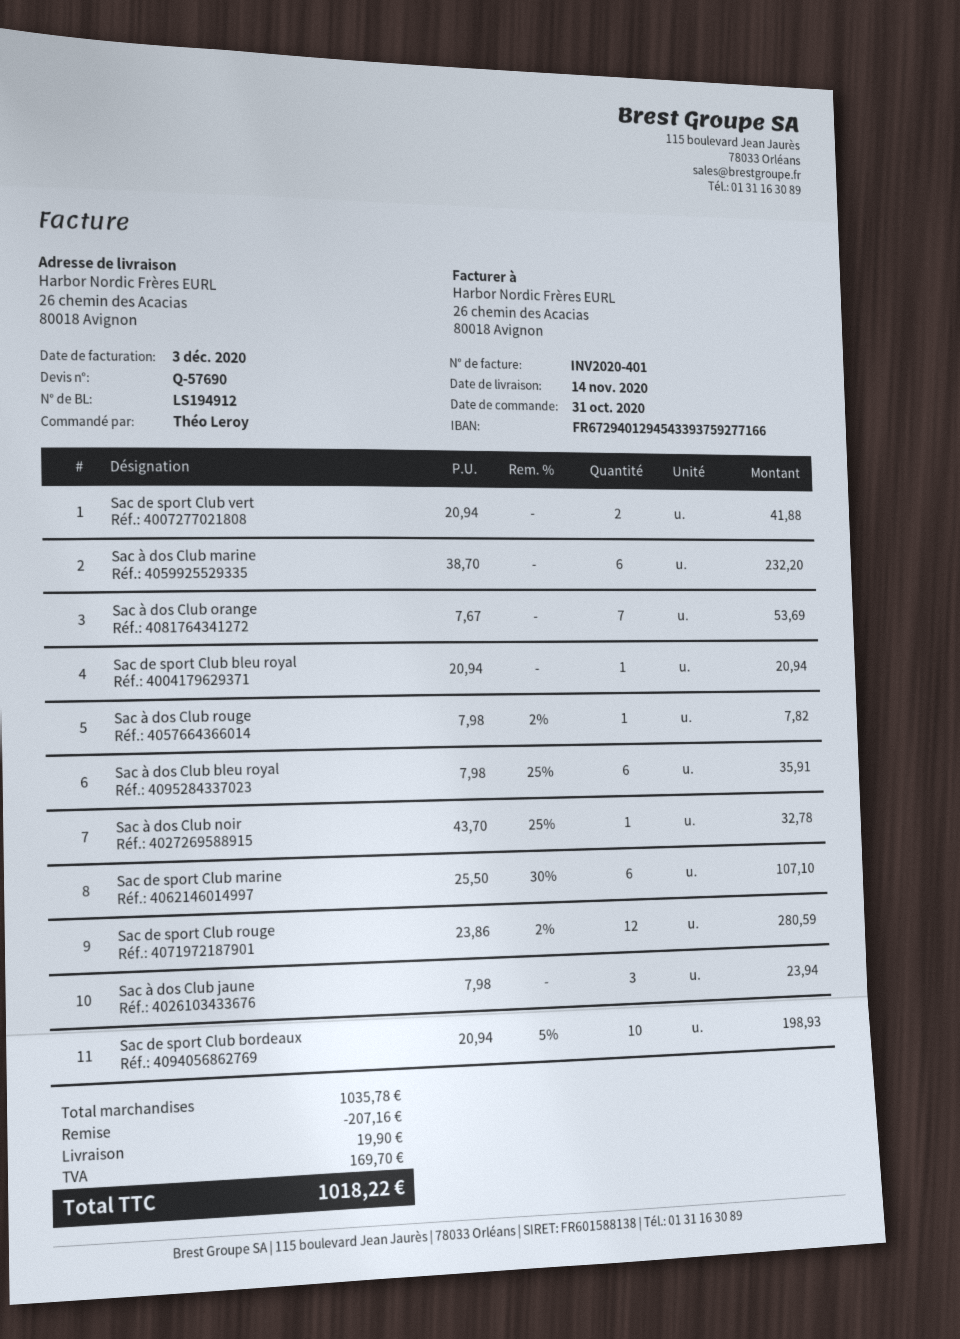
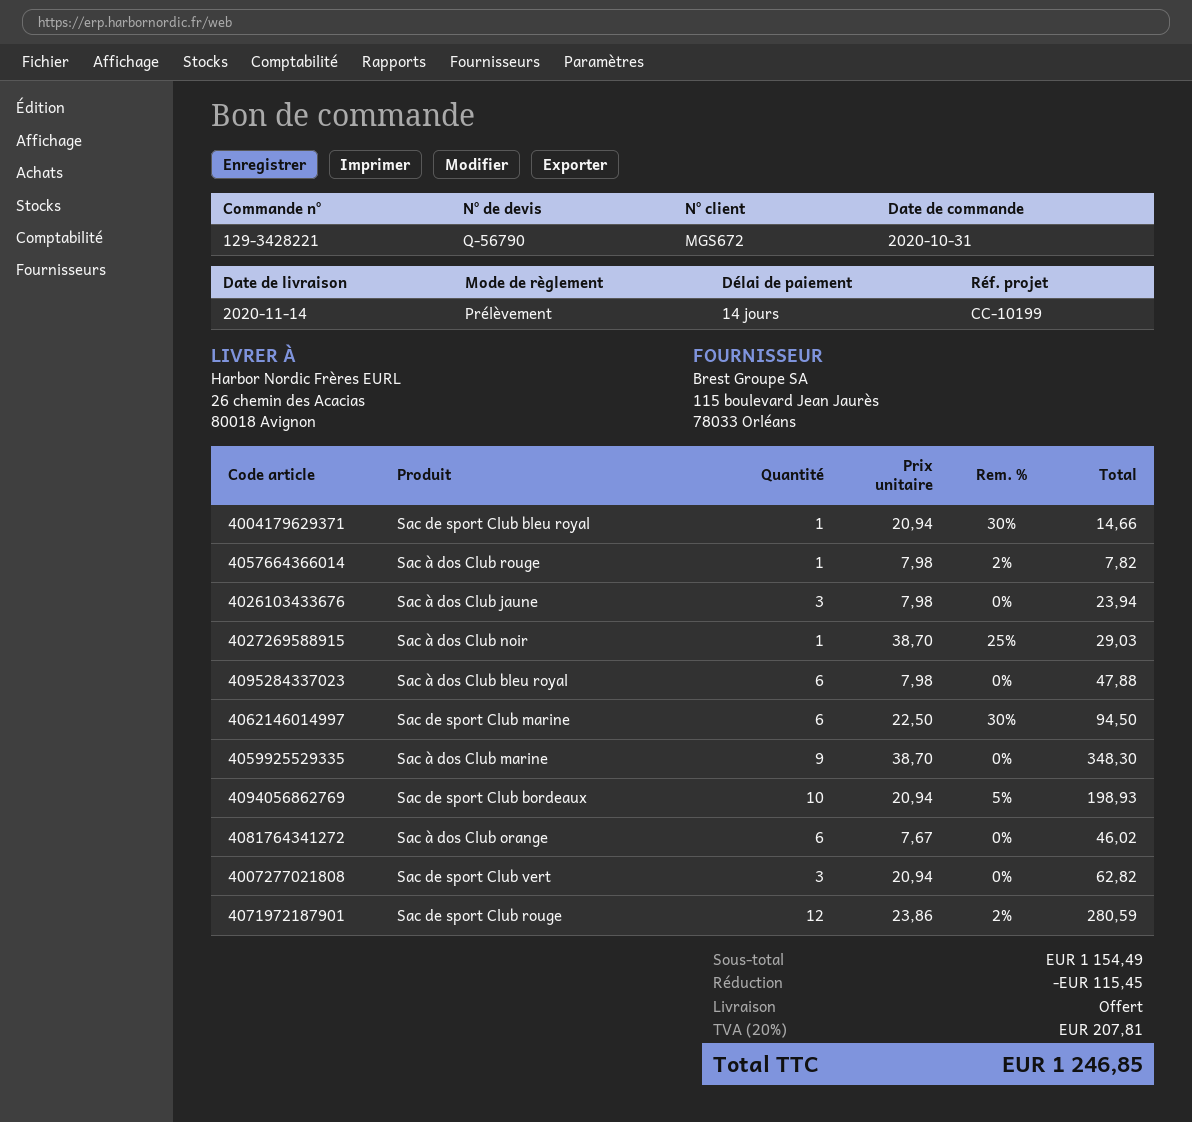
quote number: Q-57690 -> Q-56790
Sac de sport Club vert: 2 x 20.94 = 41.88 -> 3 x 20.94 = 62.82
Sac à dos Club marine: 6 x 38.70 = 232.20 -> 9 x 38.70 = 348.30
Sac à dos Club orange: 7 x 7.67 = 53.69 -> 6 x 7.67 = 46.02
Sac de sport Club bleu royal: 1 x 20.94 = 20.94 -> 1 x 20.94 - 30% = 14.66
Sac à dos Club bleu royal: 6 x 7.98 - 25% = 35.91 -> 6 x 7.98 = 47.88
Sac à dos Club noir: 1 x 43.70 - 25% = 32.78 -> 1 x 38.70 - 25% = 29.03
Sac de sport Club marine: 6 x 25.50 - 30% = 107.10 -> 6 x 22.50 - 30% = 94.50
subtotal: 1035.78 -> 1154.49
discount: 207.16 -> 115.45
shipping: 19.90 -> 0.00
tax: 169.70 -> 207.81
total: 1018.22 -> 1246.85

